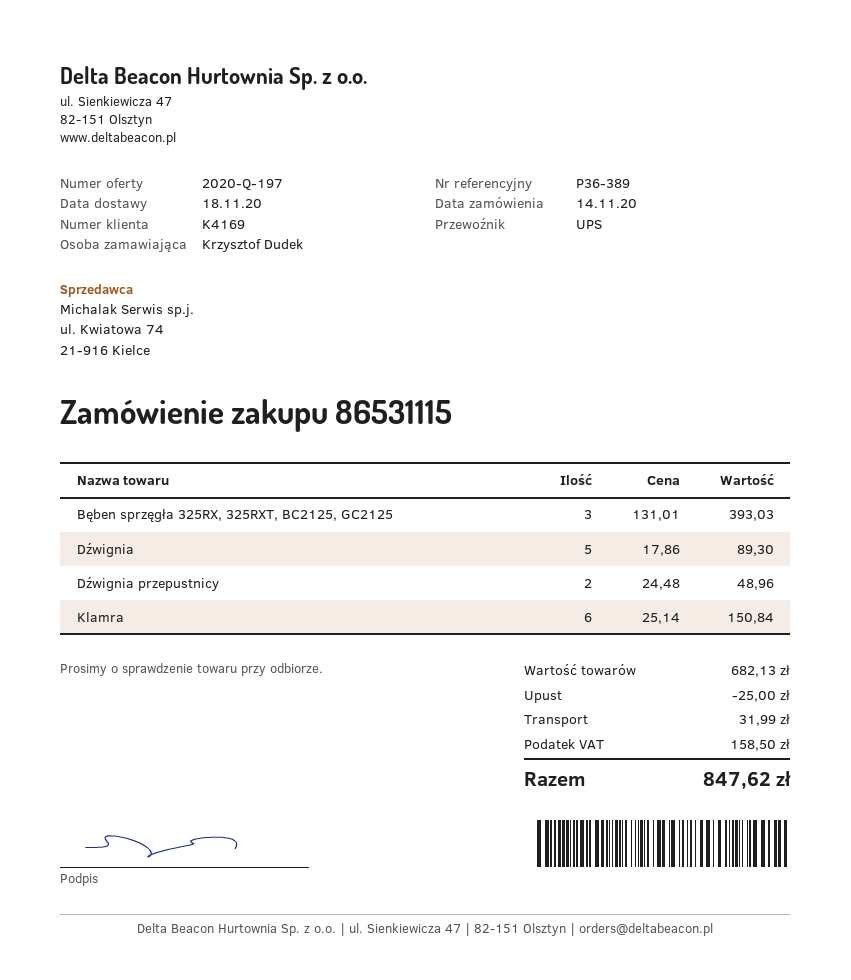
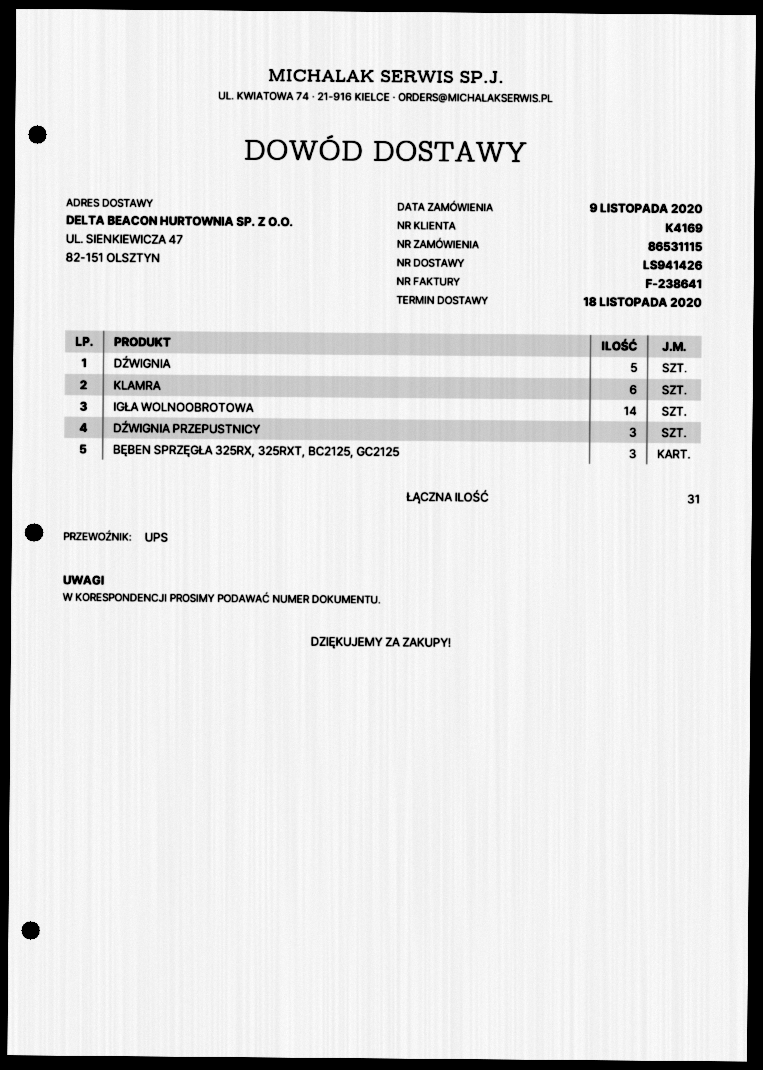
order date: 2020-11-14 -> 2020-11-09
Dźwignia przepustnicy: 2 -> 3
IGŁA WOLNOOBROTOWA: none -> 14

